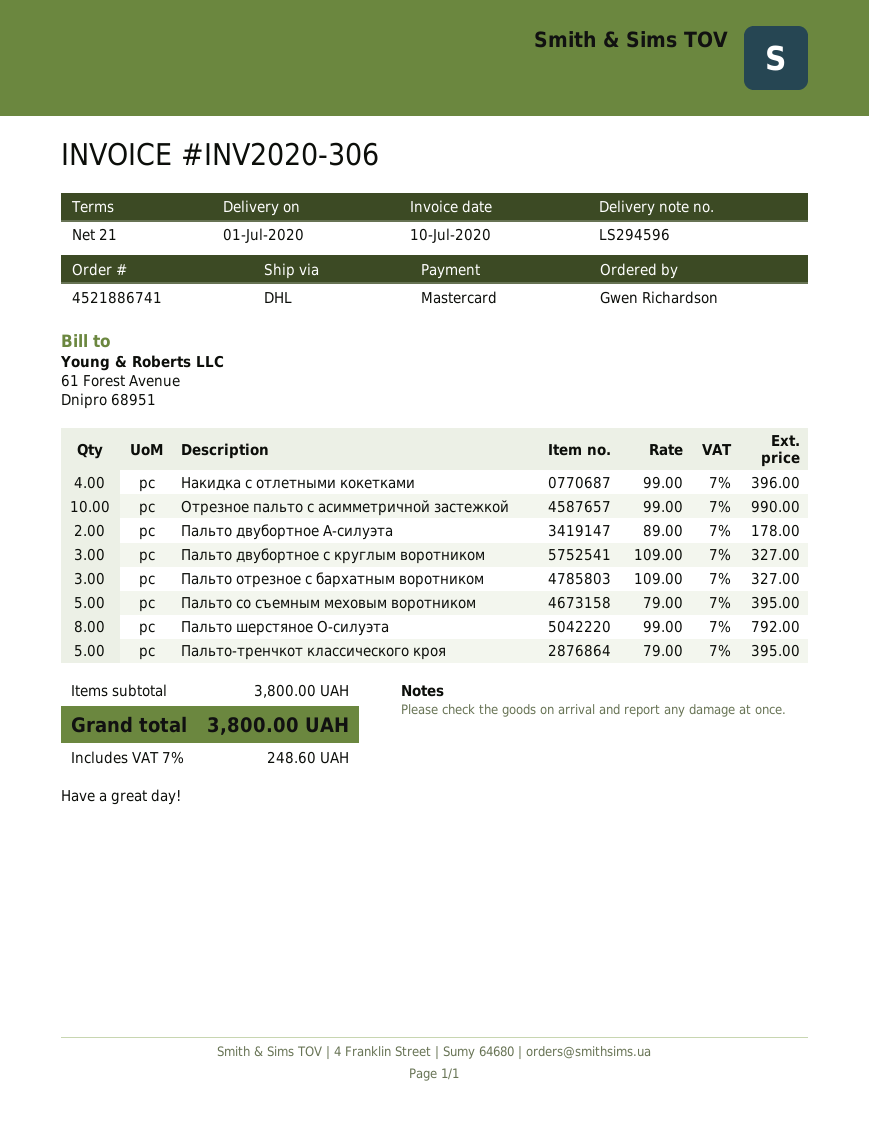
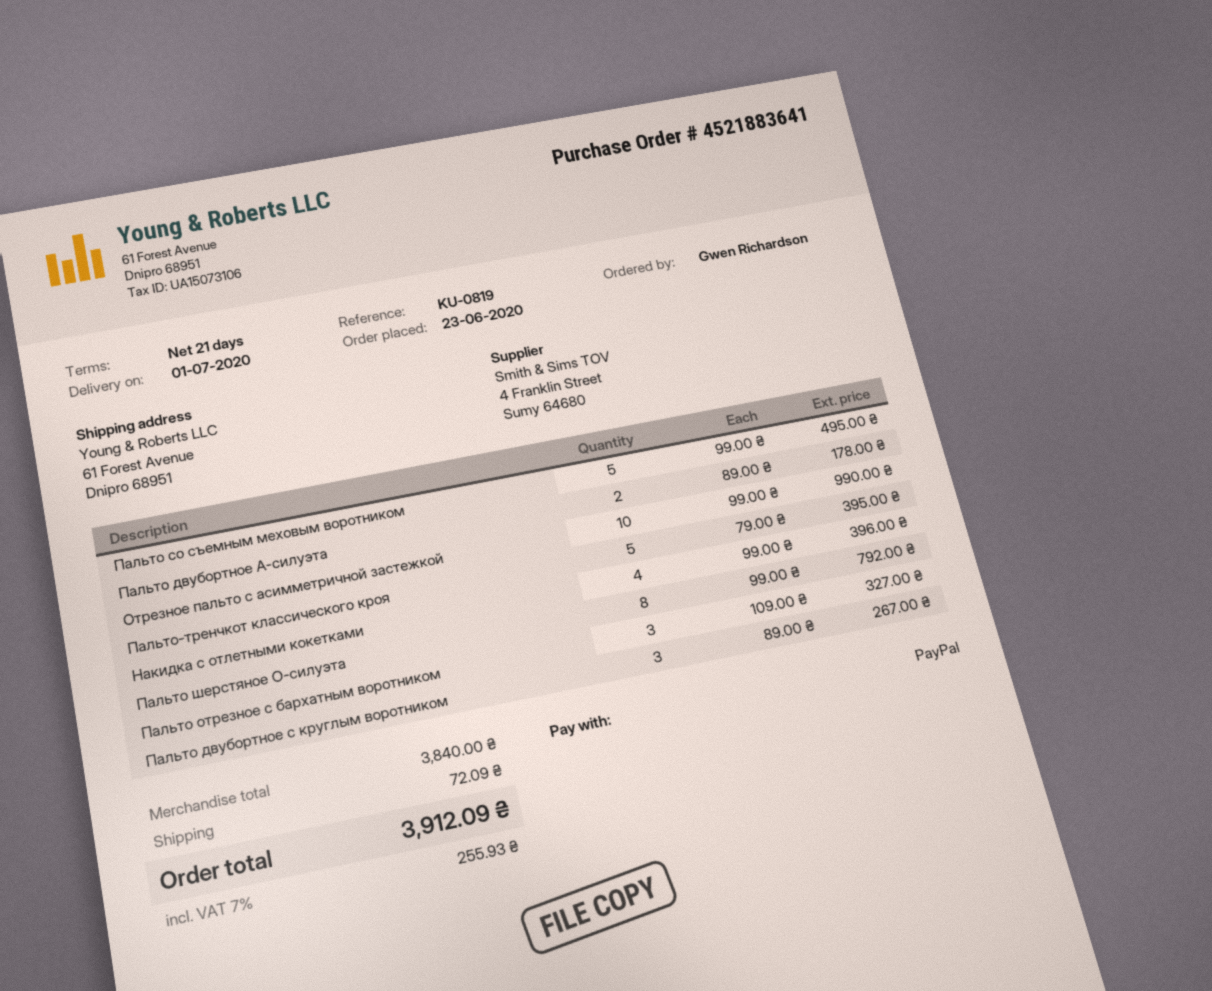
order number: 4521886741 -> 4521883641
payment method: Mastercard -> PayPal
Пальто двубортное с круглым воротником: 3 x 109.00 = 327.00 -> 3 x 89.00 = 267.00
Пальто со съемным меховым воротником: 5 x 79.00 = 395.00 -> 5 x 99.00 = 495.00
subtotal: 3800.00 -> 3840.00
shipping: none -> 72.09
tax: 7% = 248.60 -> 7% = 255.93
total: 3800.00 -> 3912.09

